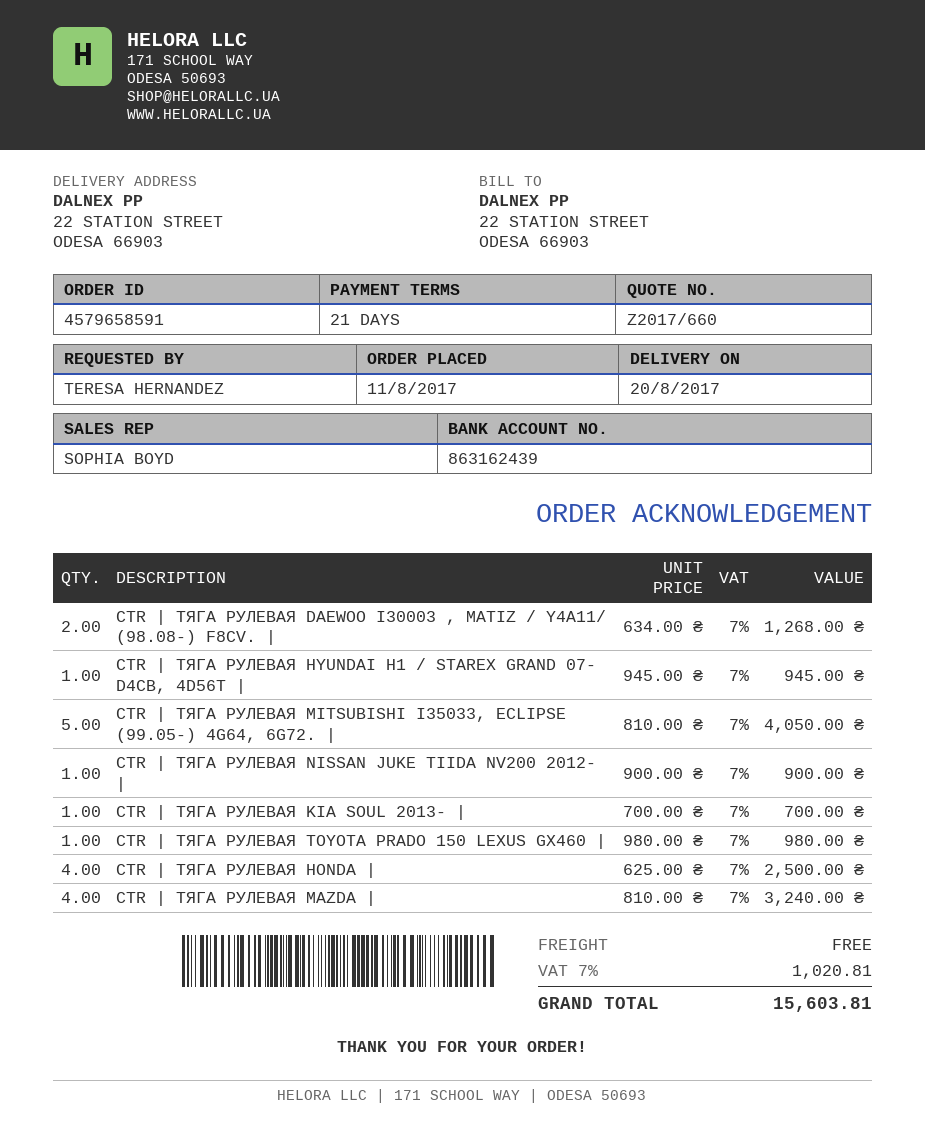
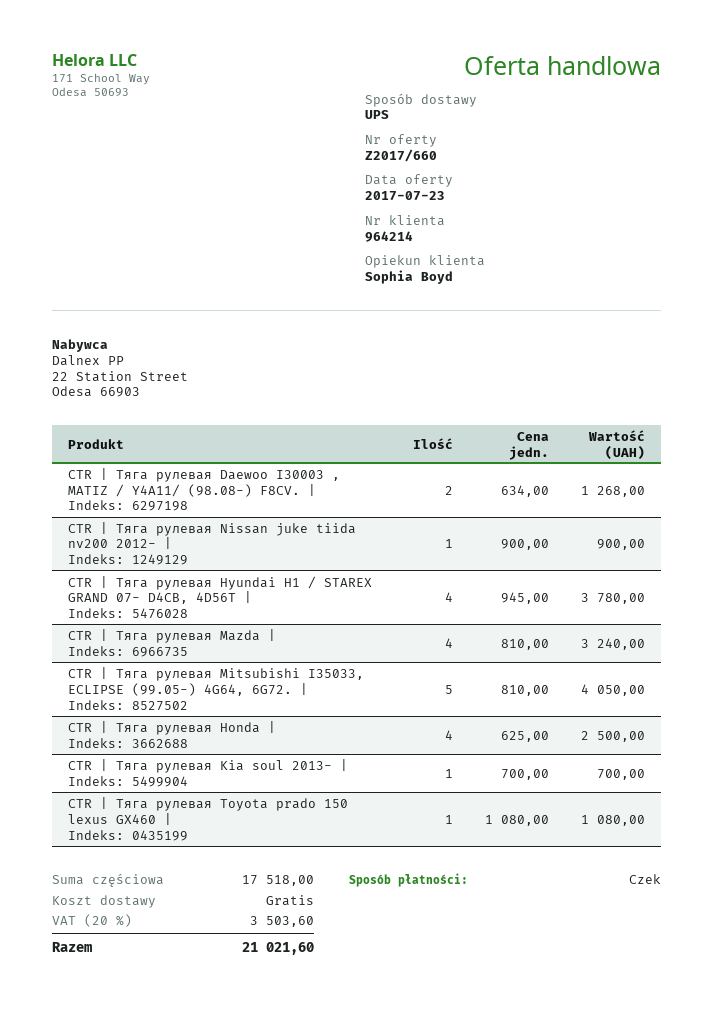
CTR | ТЯГА РУЛЕВАЯ HYUNDAI H1 / STAREX GRAND 07- D4CB, 4D56T |: 1 x 945.00 = 945.00 -> 4 x 945.00 = 3780.00
CTR | ТЯГА РУЛЕВАЯ TOYOTA PRADO 150 LEXUS GX460 |: 1 x 980.00 = 980.00 -> 1 x 1080.00 = 1080.00
tax: 7% = 1020.81 -> 20% = 3503.60
total: 15603.81 -> 21021.60

